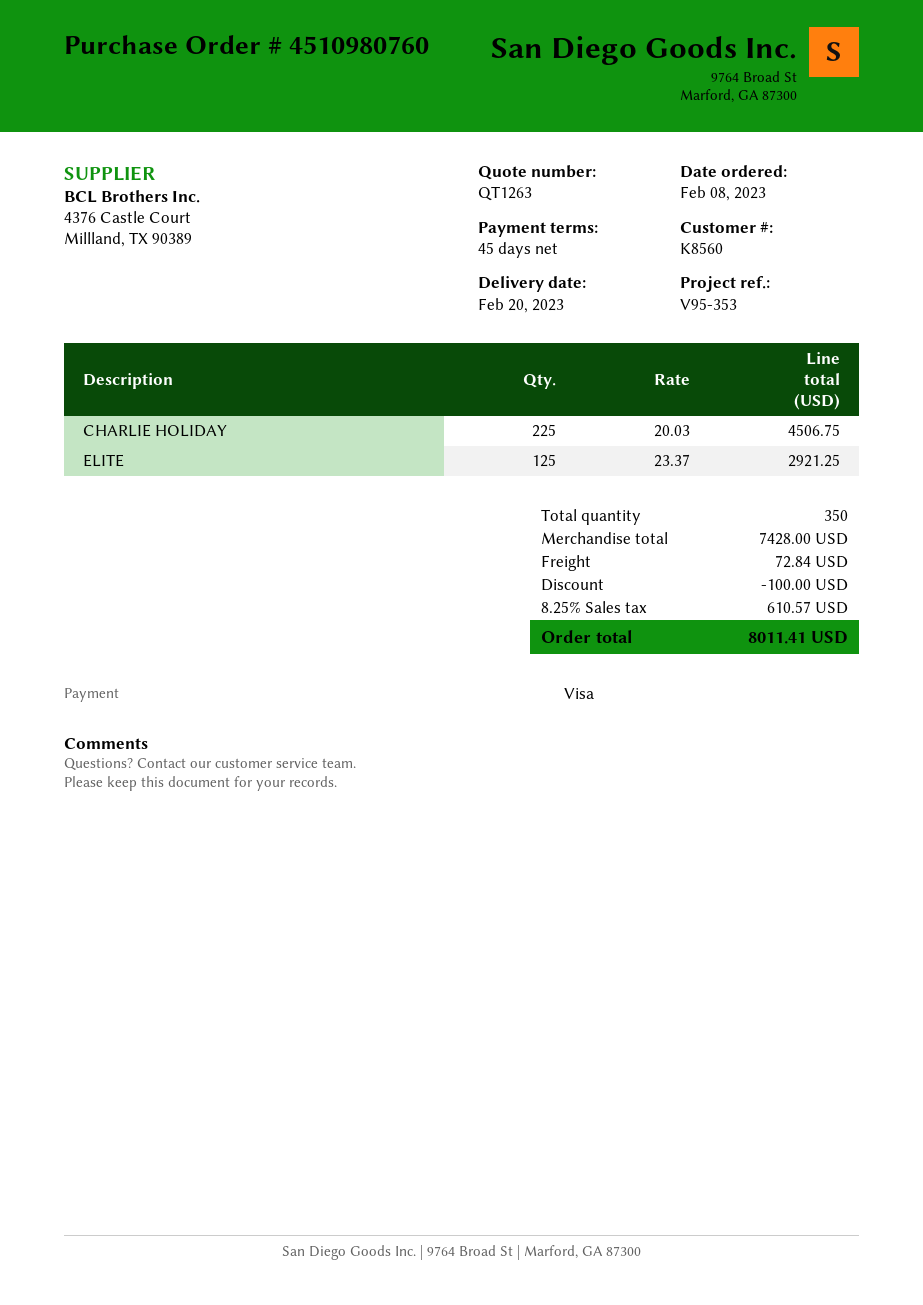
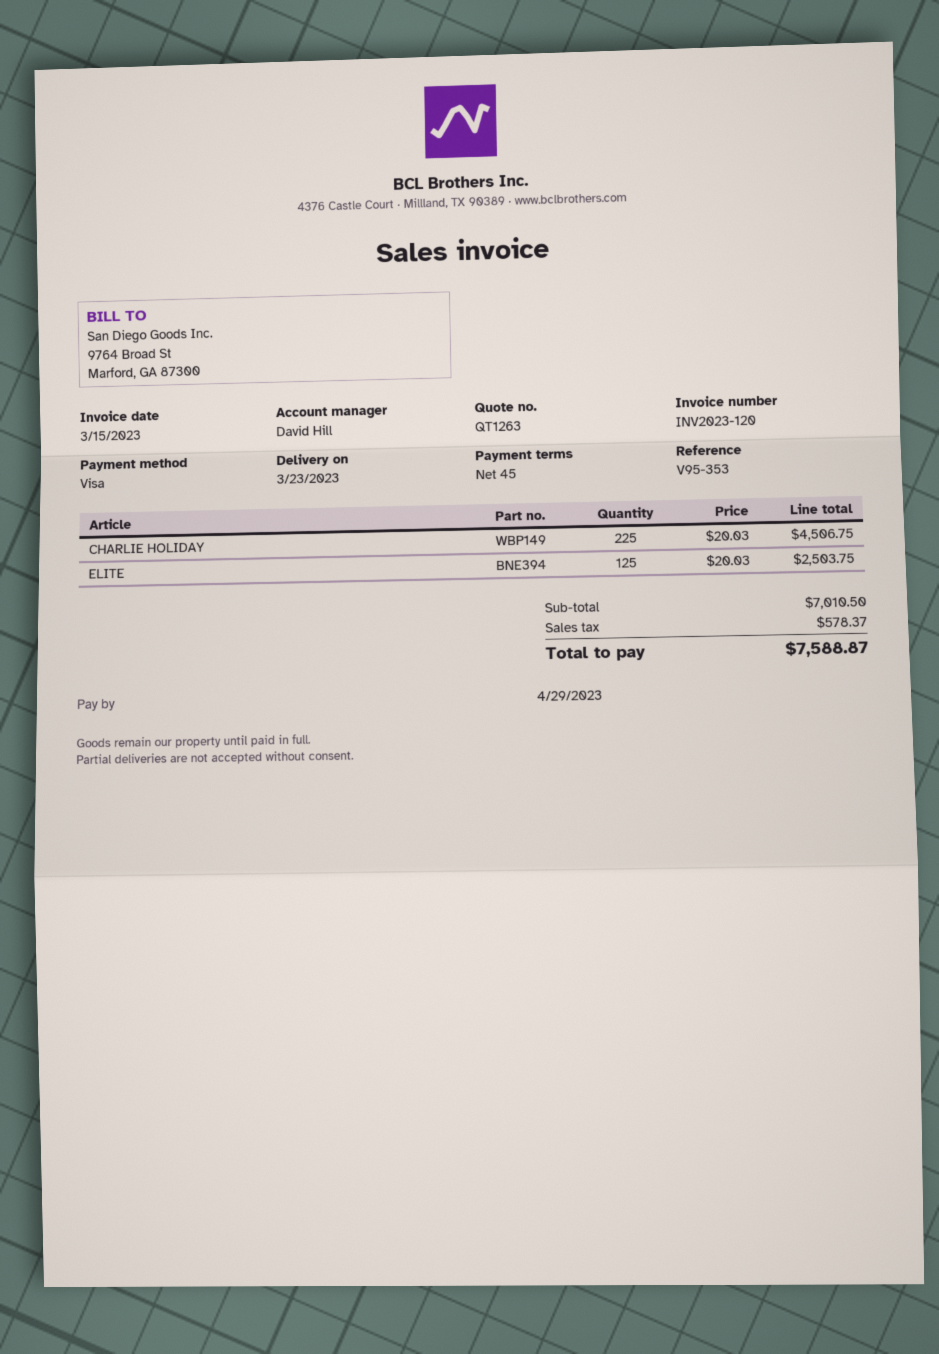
delivery date: 2023-02-20 -> 2023-03-23
ELITE: 125 x 23.37 = 2921.25 -> 125 x 20.03 = 2503.75
subtotal: 7428.00 -> 7010.50
discount: 100.00 -> none
shipping: 72.84 -> none
tax: 610.57 -> 578.37
total: 8011.41 -> 7588.87

